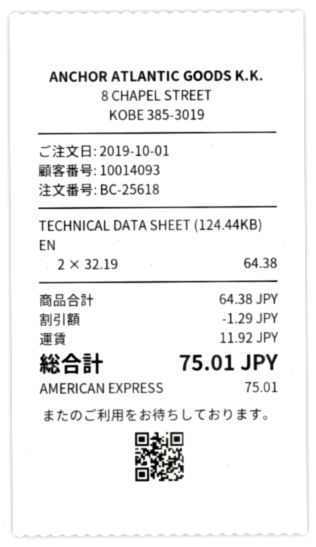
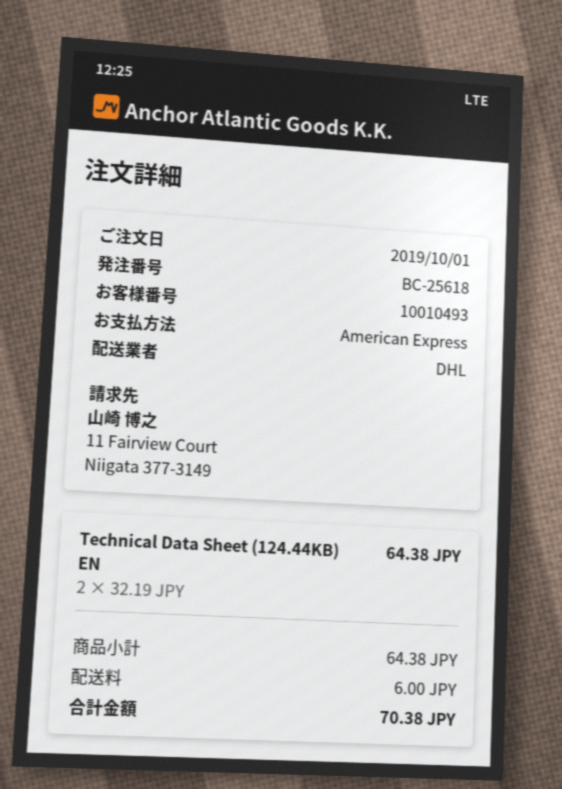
customer number: 10014093 -> 10010493
discount: 1.29 -> none
shipping: 11.92 -> 6.00
total: 75.01 -> 70.38

